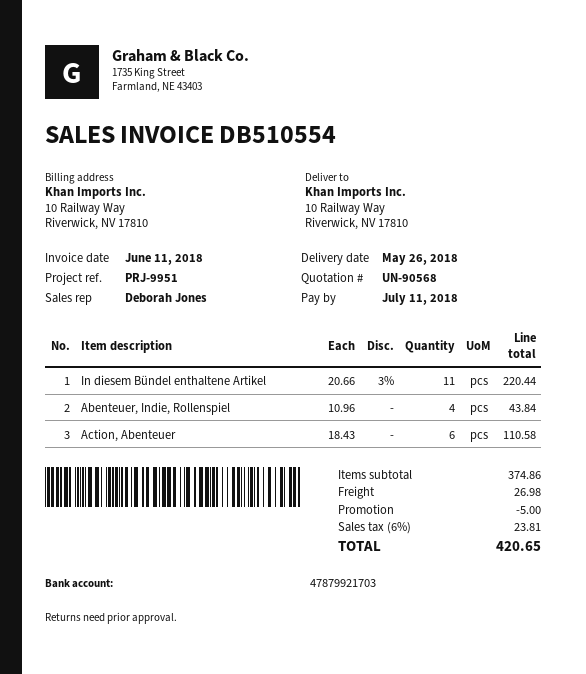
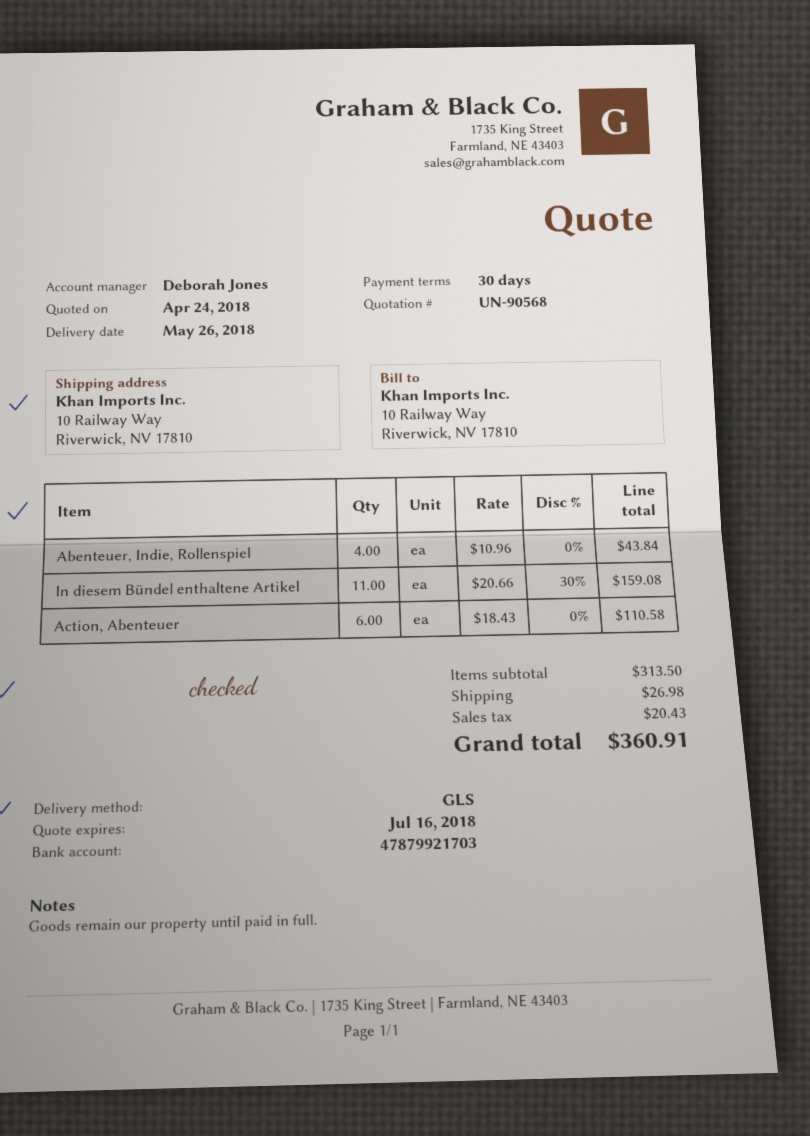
In diesem Bündel enthaltene Artikel: 11 x 20.66 - 3% = 220.44 -> 11 x 20.66 - 30% = 159.08
subtotal: 374.86 -> 313.50
discount: 5.00 -> none
tax: 23.81 -> 20.43
total: 420.65 -> 360.91

